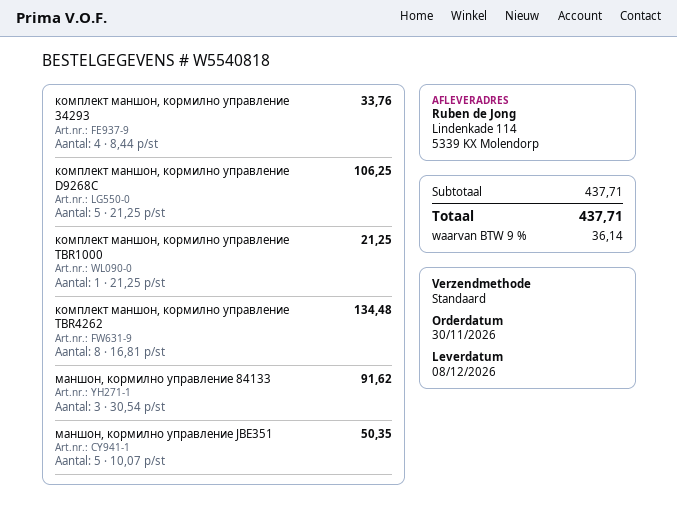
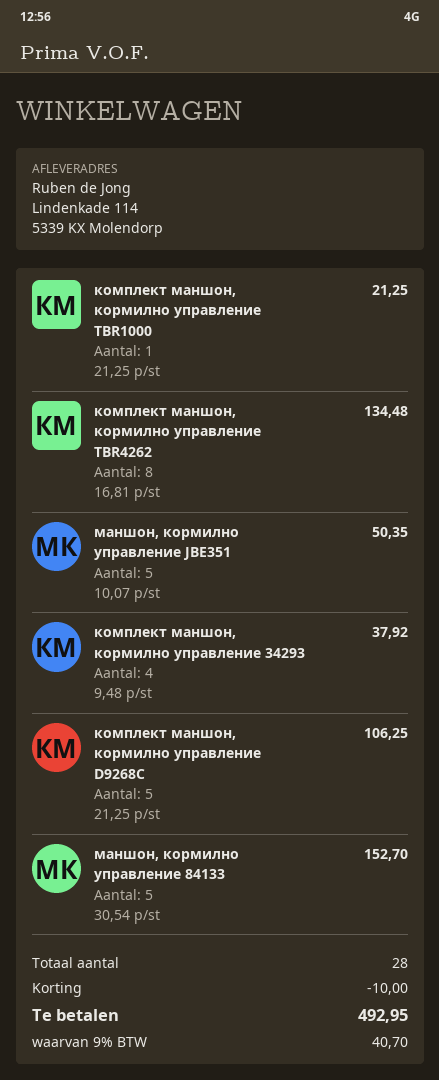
комплект маншон, кормилно управление 34293: 4 x 8.44 = 33.76 -> 4 x 9.48 = 37.92
маншон, кормилно управление 84133: 3 x 30.54 = 91.62 -> 5 x 30.54 = 152.70
discount: none -> 10.00
tax: 9% = 36.14 -> 9% = 40.70
total: 437.71 -> 492.95

